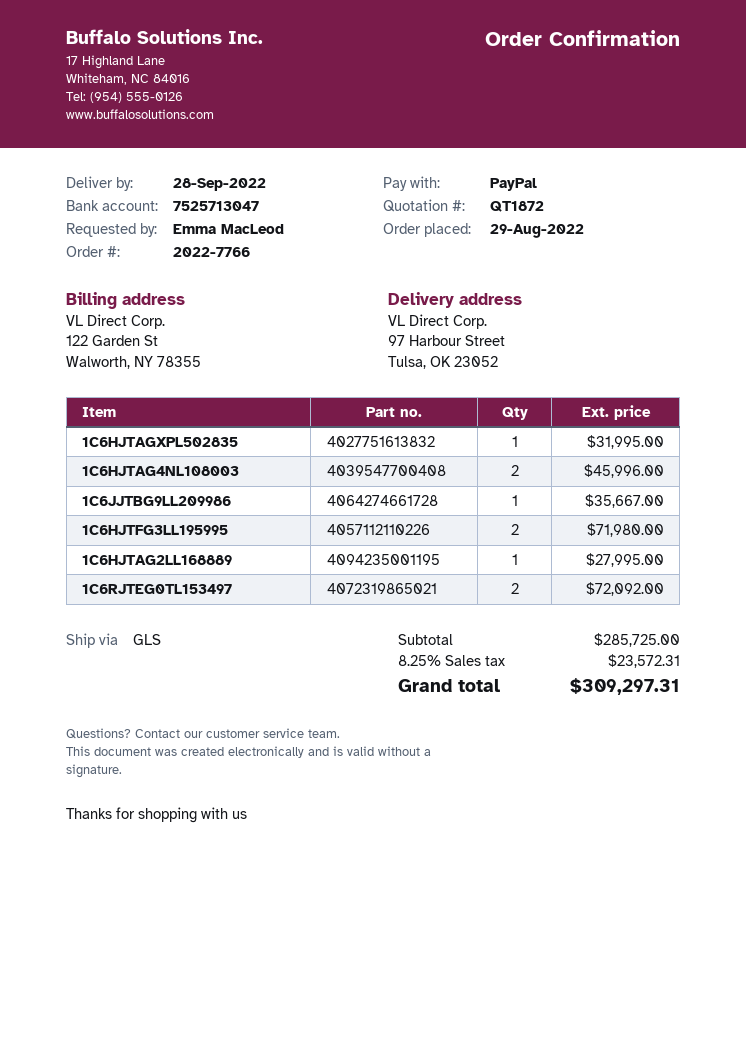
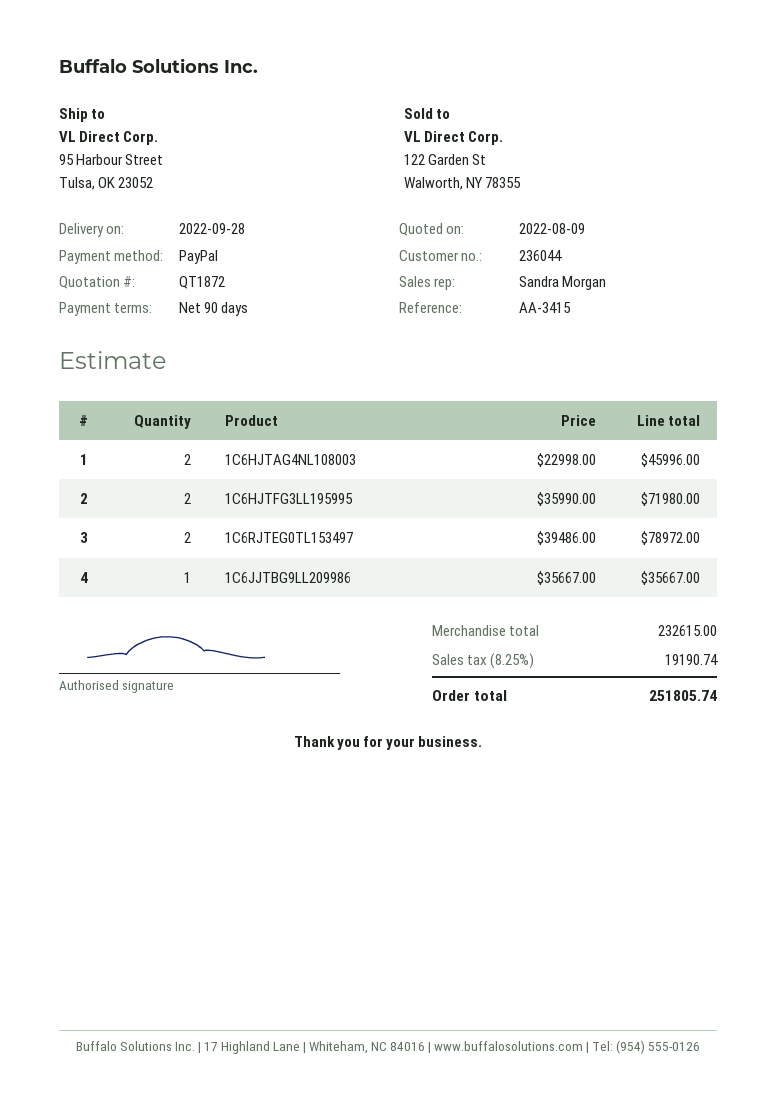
ship to: 97 Harbour Street, Tulsa, OK 23052 -> 95 Harbour Street, Tulsa, OK 23052
1C6HJTAGXPL502835: 1 for 31995.00 -> none
1C6HJTAG2LL168889: 1 for 27995.00 -> none
1C6RJTEG0TL153497: 2 for 72092.00 -> 2 for 78972.00
subtotal: 285725.00 -> 232615.00
tax: 8.25% = 23572.31 -> 8.25% = 19190.74
total: 309297.31 -> 251805.74

